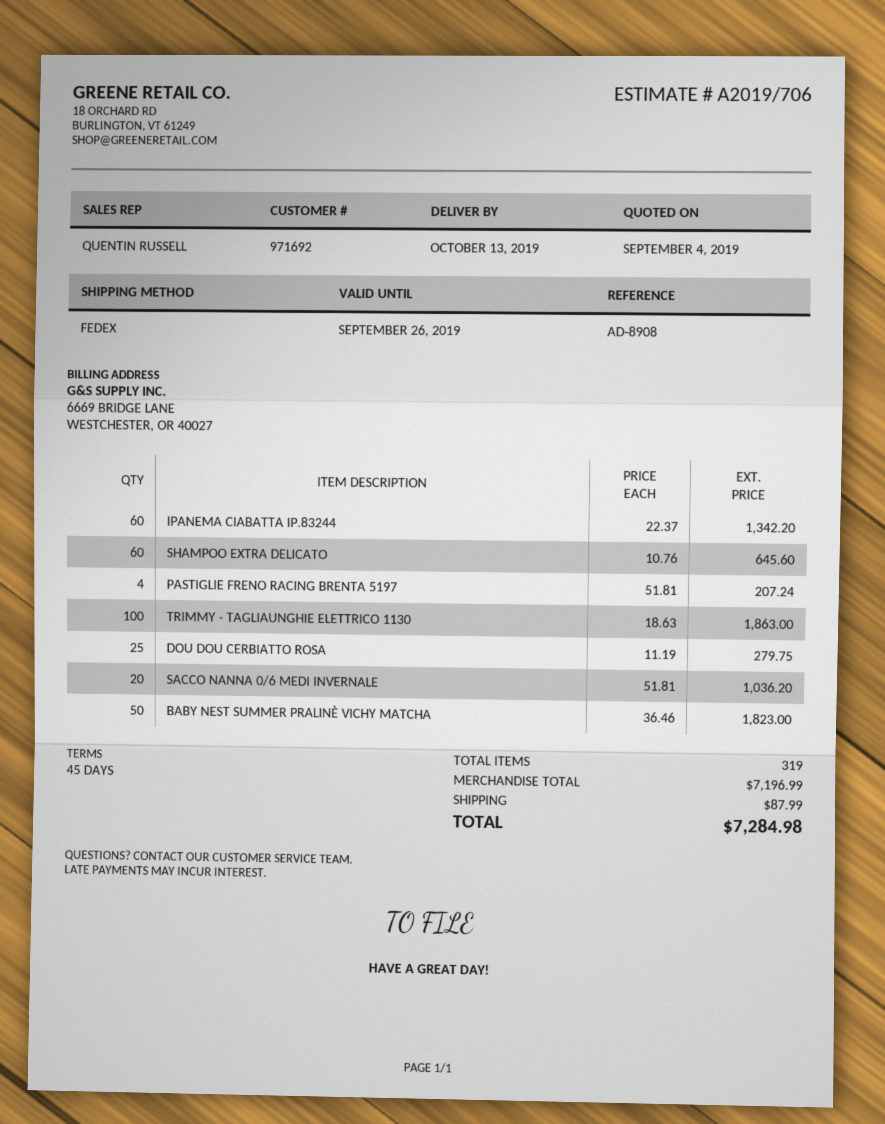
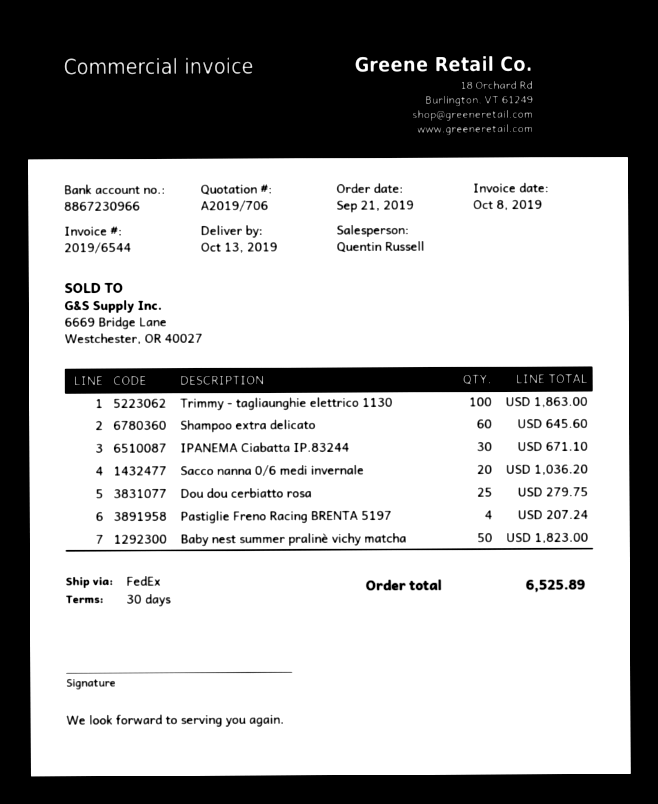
payment terms: 45 days -> 30 days
IPANEMA CIABATTA IP.83244: 60 for 1342.20 -> 30 for 671.10
shipping: 87.99 -> none
total: 7284.98 -> 6525.89

